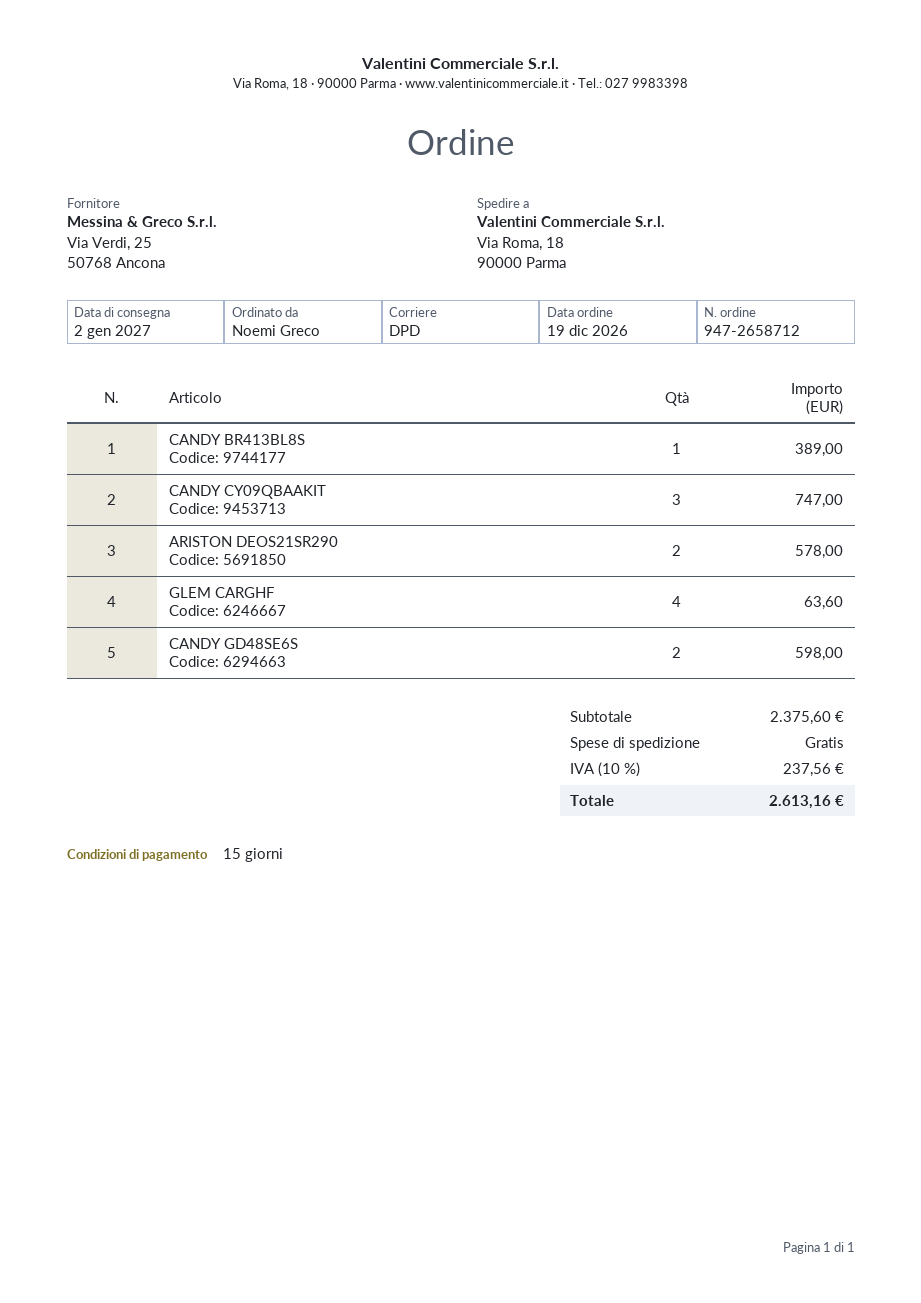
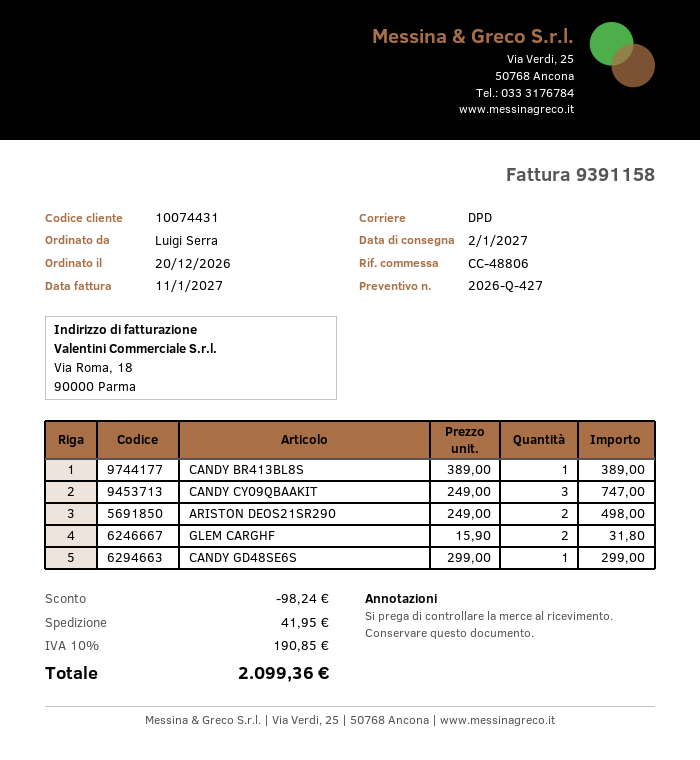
order date: 2026-12-19 -> 2026-12-20
ordered by: Noemi Greco -> Luigi Serra
ARISTON DEOS21SR290: 2 for 578.00 -> 2 for 498.00
GLEM CARGHF: 4 for 63.60 -> 2 for 31.80
CANDY GD48SE6S: 2 for 598.00 -> 1 for 299.00
discount: none -> 98.24
shipping: 0.00 -> 41.95
tax: 10% = 237.56 -> 10% = 190.85
total: 2613.16 -> 2099.36

